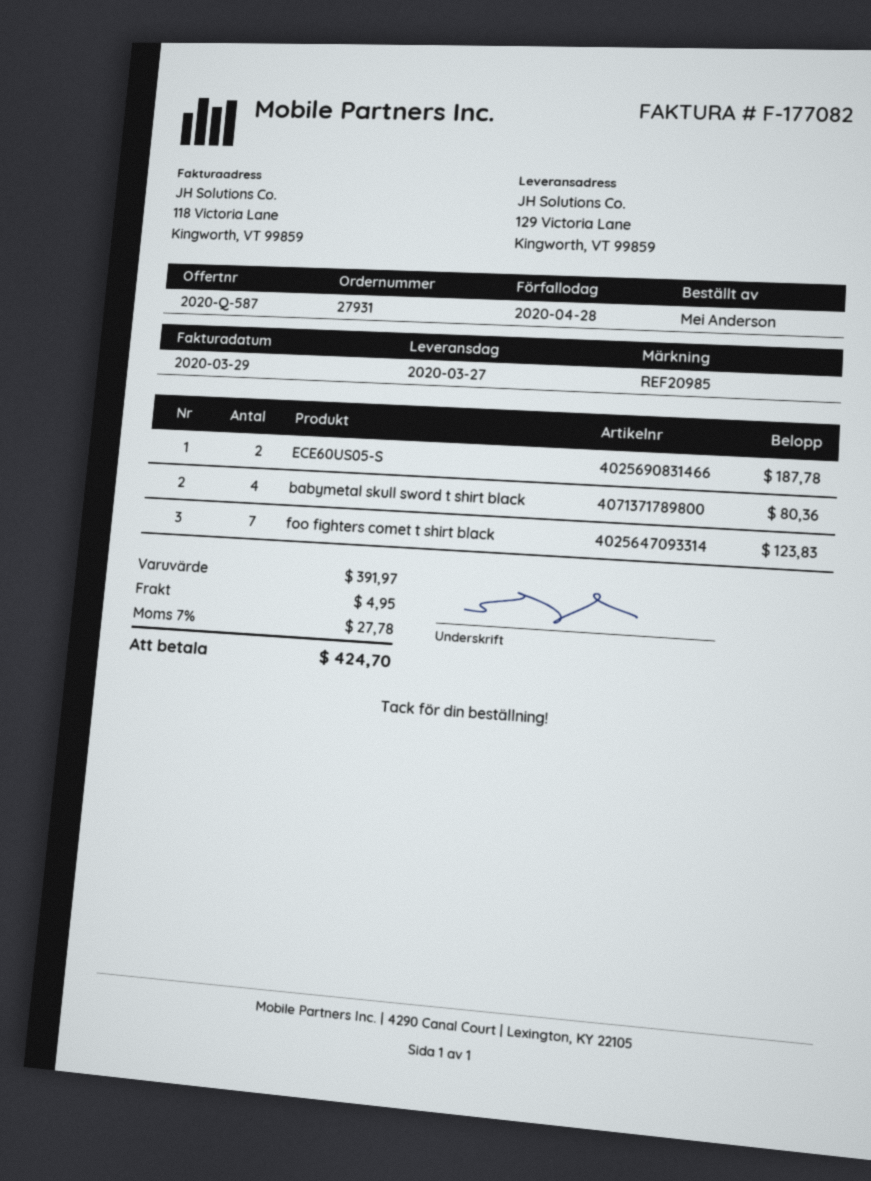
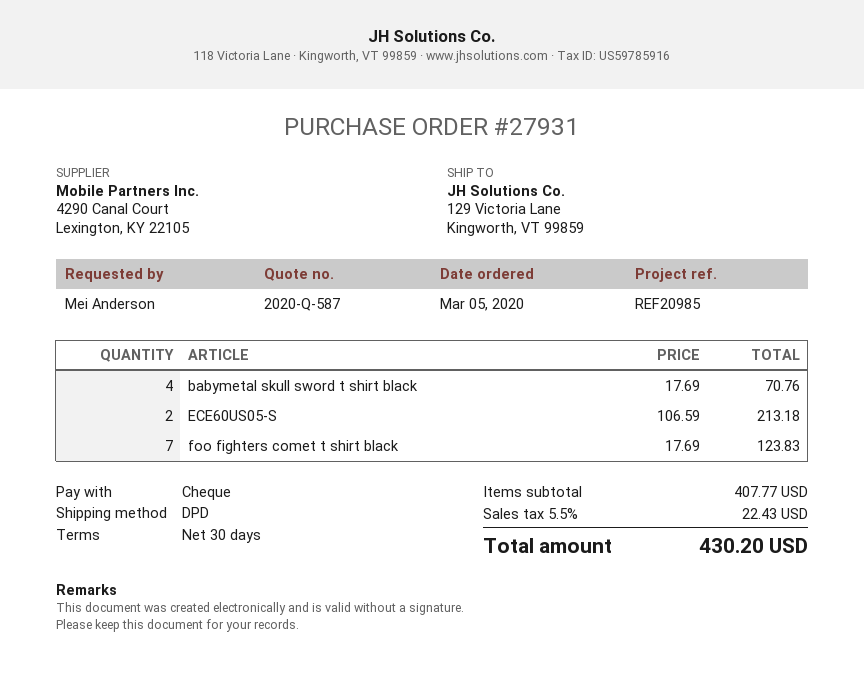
ECE60US05-S: 2 for 187.78 -> 2 for 213.18
babymetal skull sword t shirt black: 4 for 80.36 -> 4 for 70.76
subtotal: 391.97 -> 407.77
shipping: 4.95 -> none
tax: 7% = 27.78 -> 5.5% = 22.43
total: 424.70 -> 430.20

